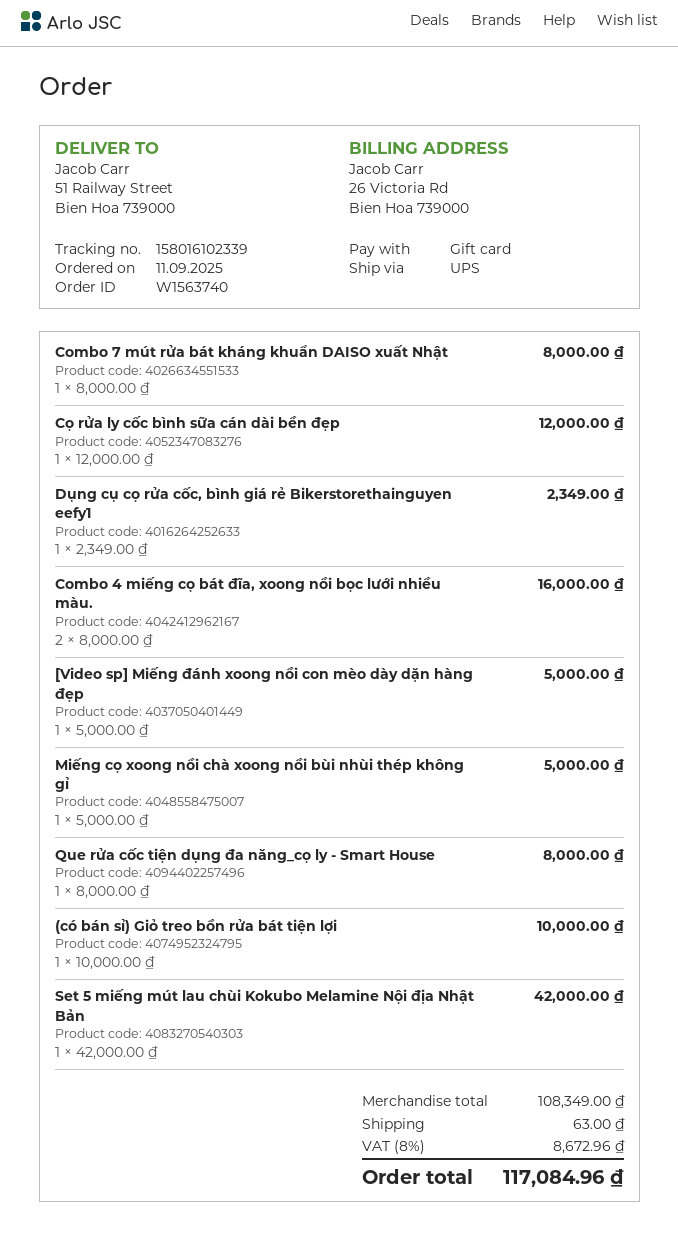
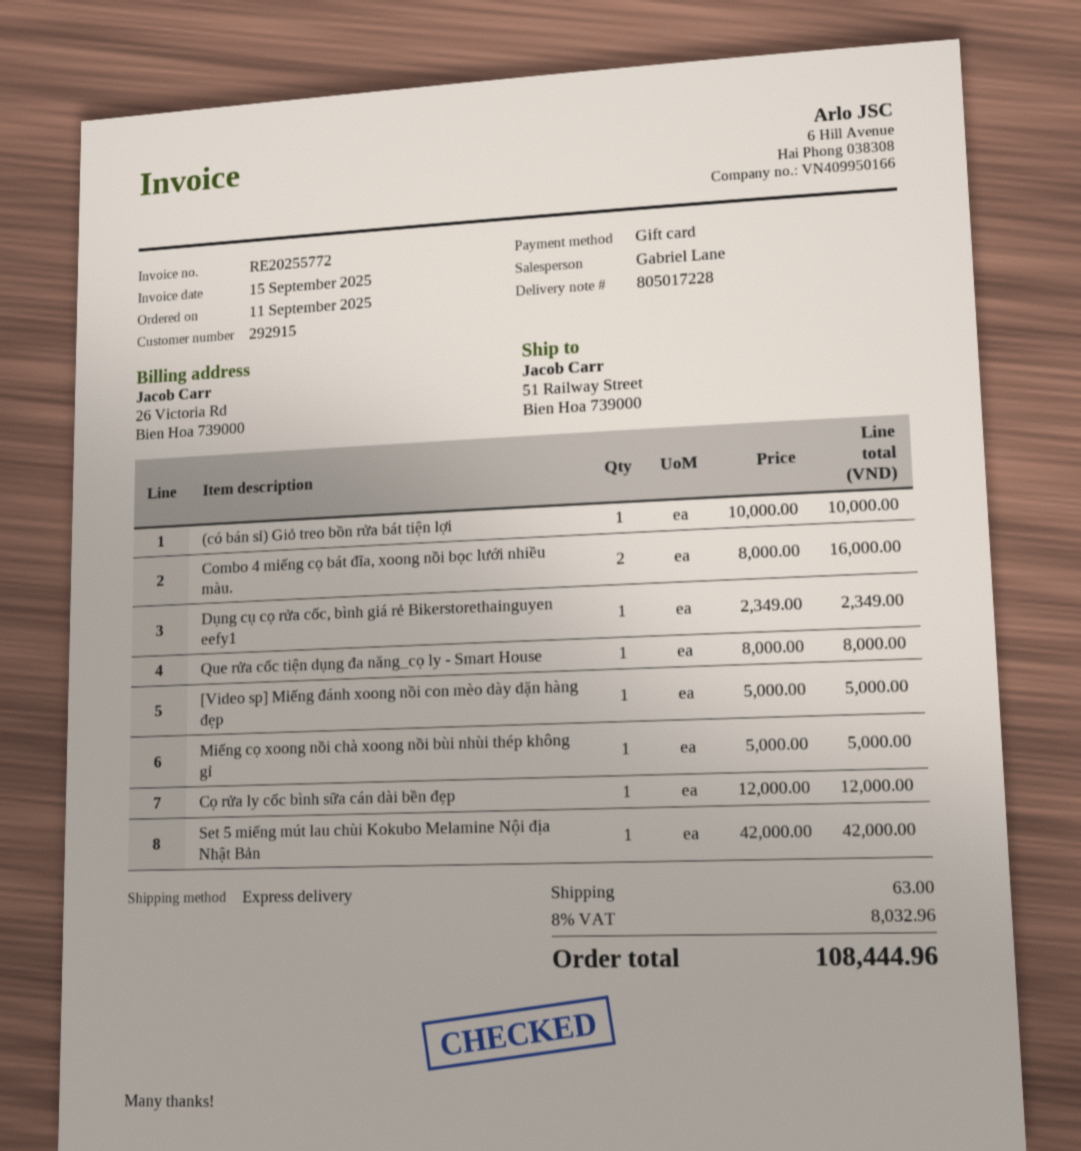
shipping method: UPS -> express
Combo 7 mút rửa bát kháng khuẩn DAISO xuất Nhật: 1 x 8000.00 = 8000.00 -> none
tax: 8% = 8672.96 -> 8% = 8032.96
total: 117084.96 -> 108444.96

